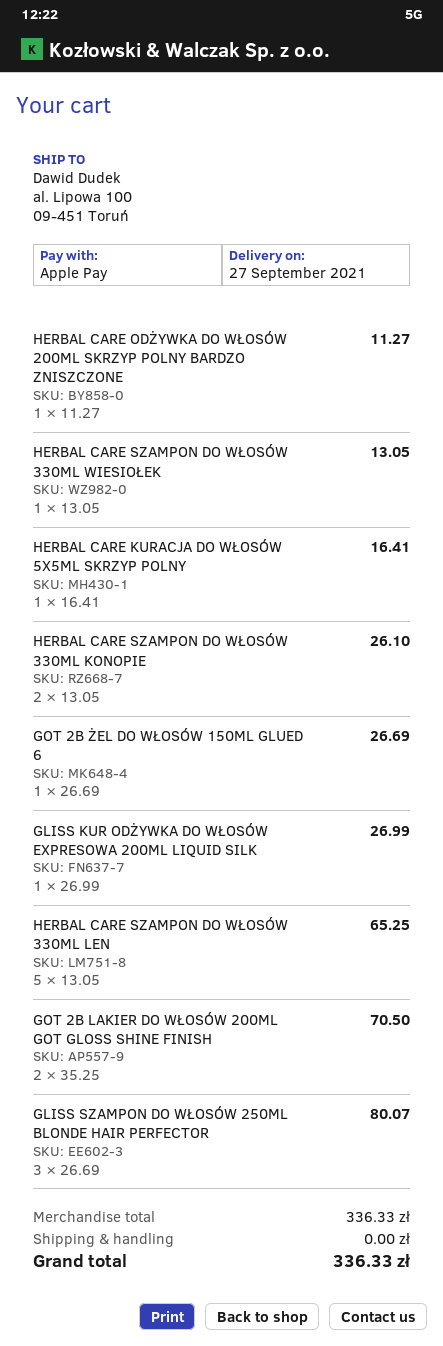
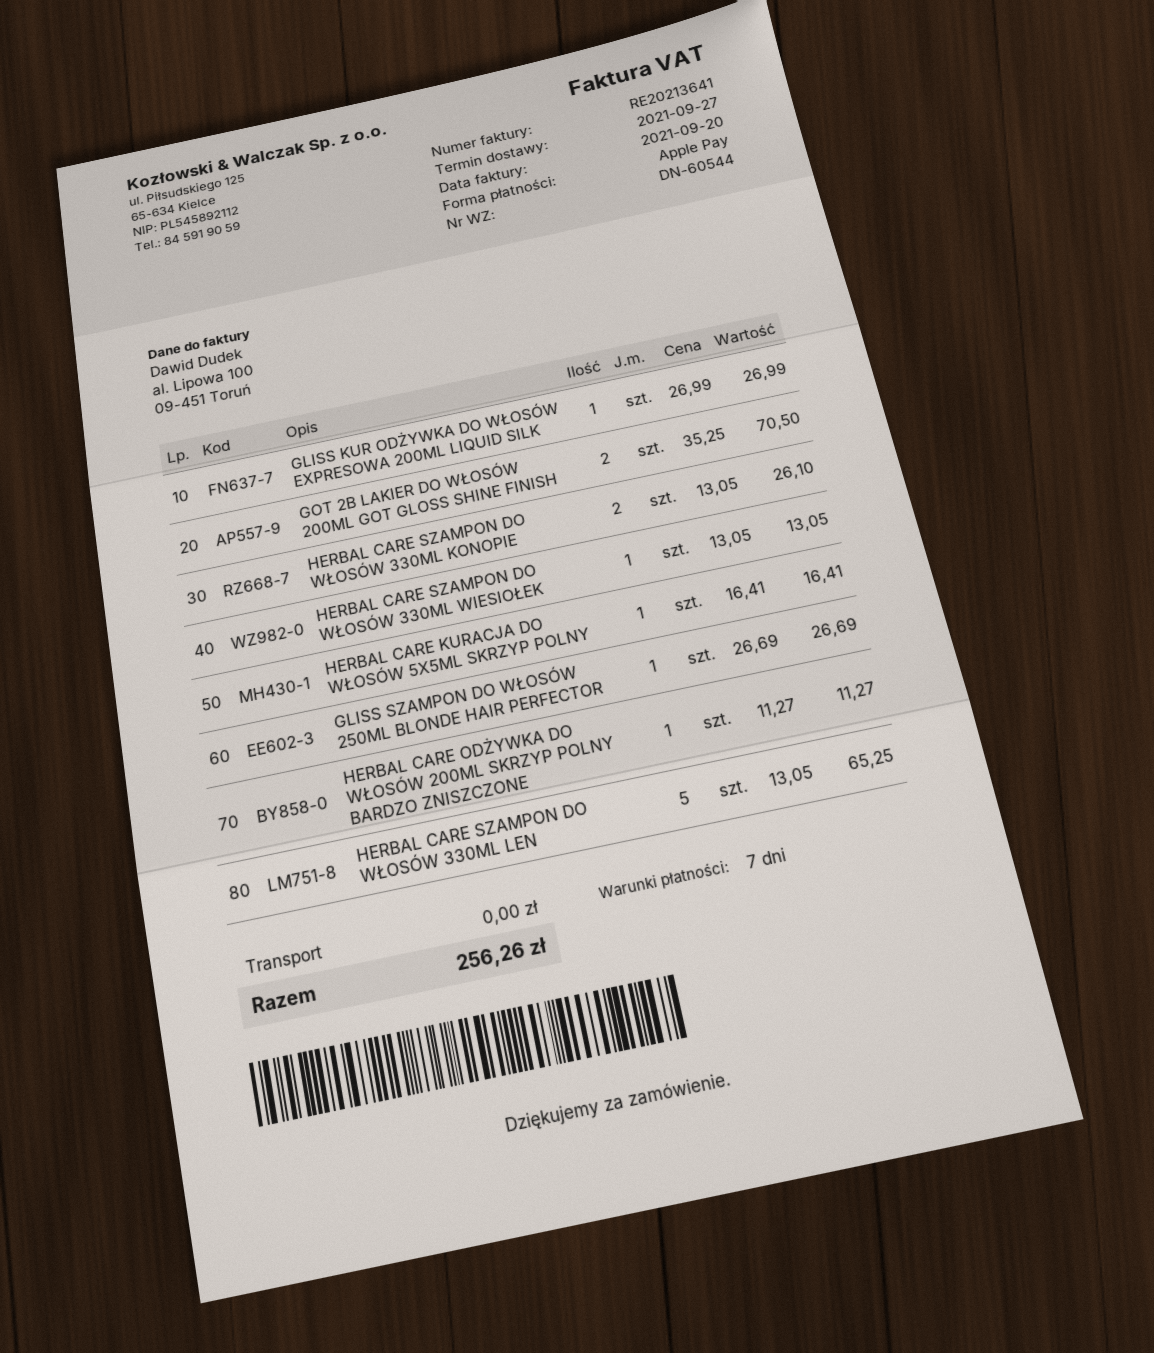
GOT 2B ŻEL DO WŁOSÓW 150ML GLUED 6: 1 x 26.69 = 26.69 -> none
GLISS SZAMPON DO WŁOSÓW 250ML BLONDE HAIR PERFECTOR: 3 x 26.69 = 80.07 -> 1 x 26.69 = 26.69
total: 336.33 -> 256.26

